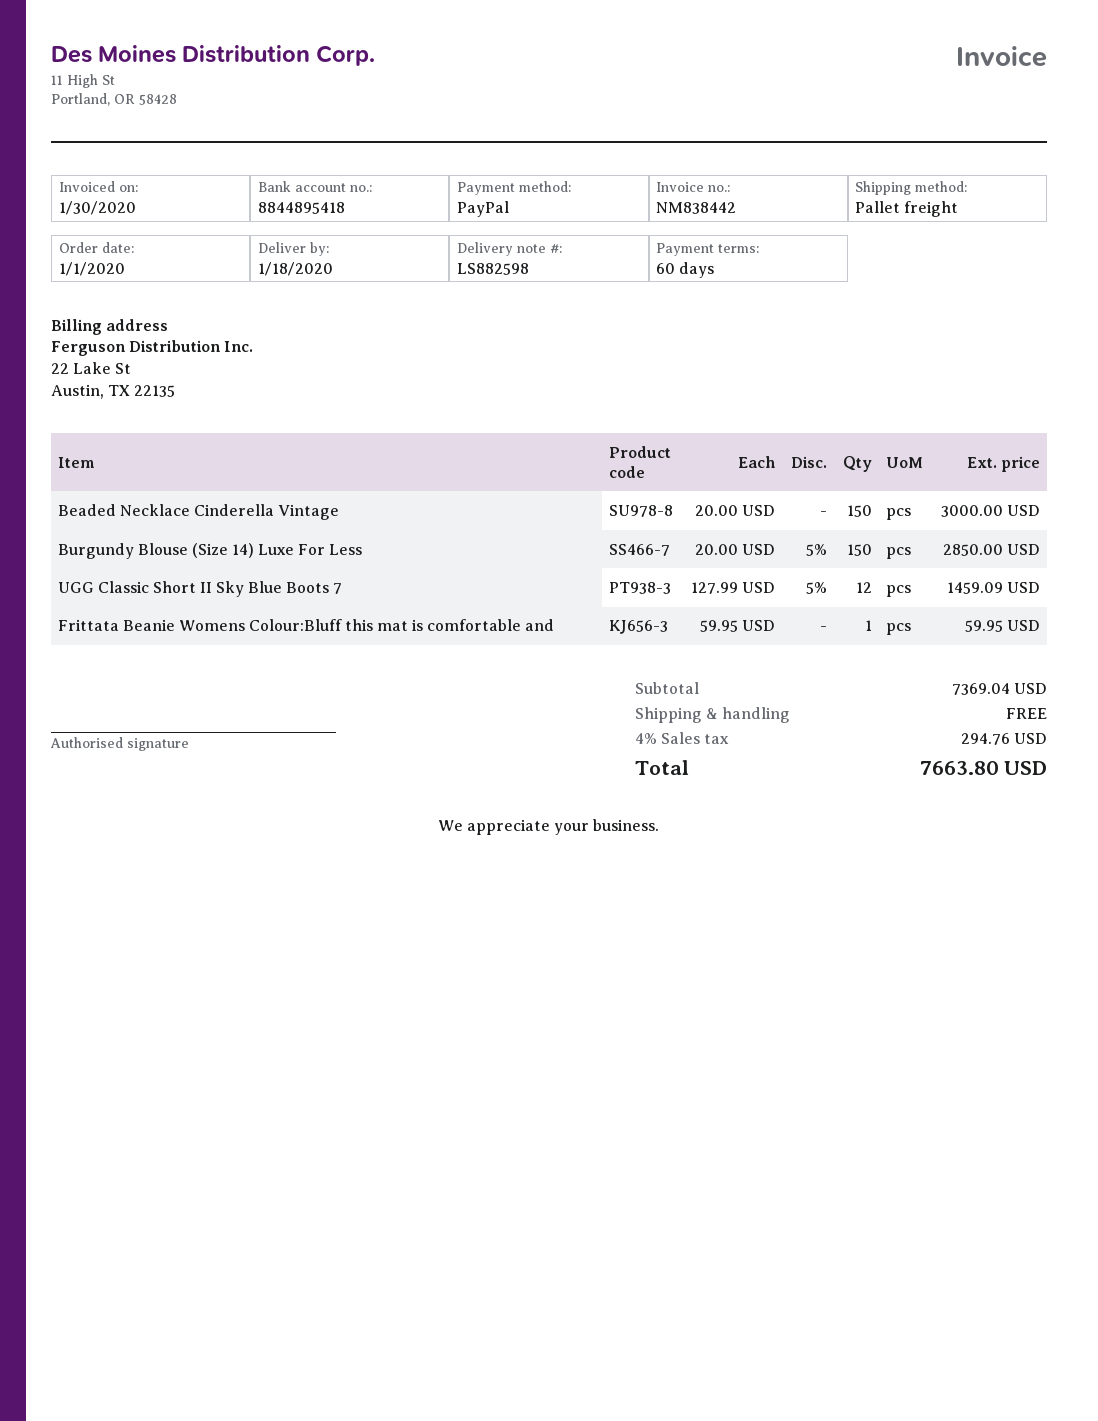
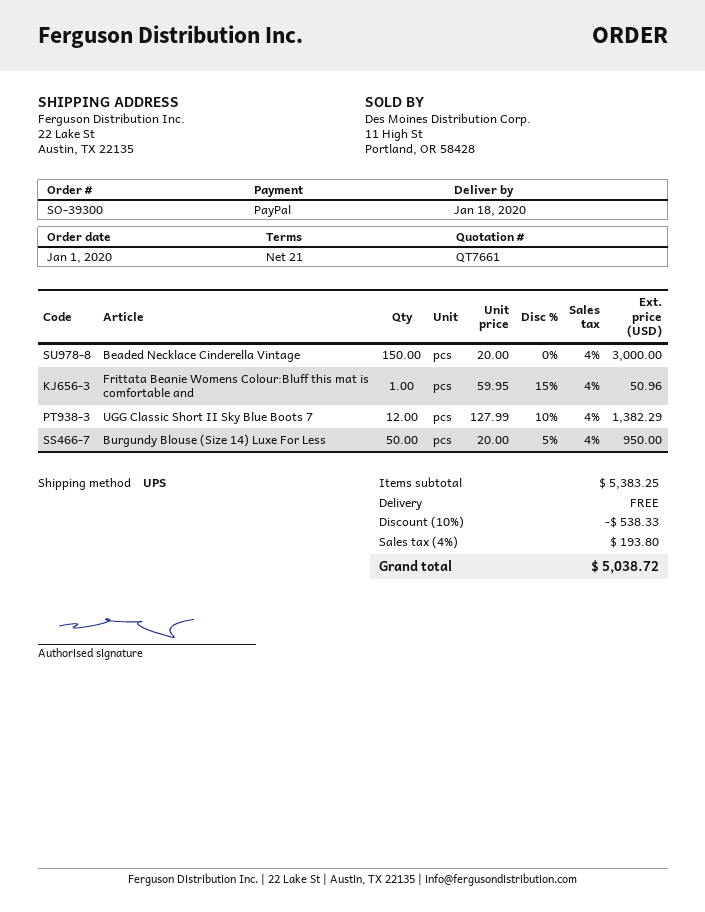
payment terms: 60 days -> 21 days
shipping method: pallet freight -> UPS
Burgundy Blouse (Size 14) Luxe For Less: 150 x 20.00 - 5% = 2850.00 -> 50 x 20.00 - 5% = 950.00
UGG Classic Short II Sky Blue Boots 7: 12 x 127.99 - 5% = 1459.09 -> 12 x 127.99 - 10% = 1382.29
Frittata Beanie Womens Colour:Bluff this mat is comfortable and: 1 x 59.95 = 59.95 -> 1 x 59.95 - 15% = 50.96
subtotal: 7369.04 -> 5383.25
discount: none -> 10% = 538.33
tax: 4% = 294.76 -> 4% = 193.80
total: 7663.80 -> 5038.72

